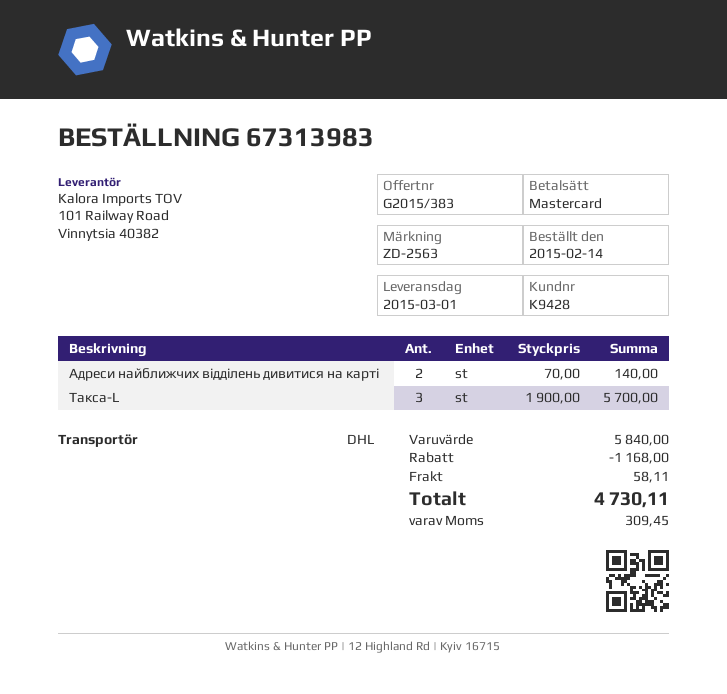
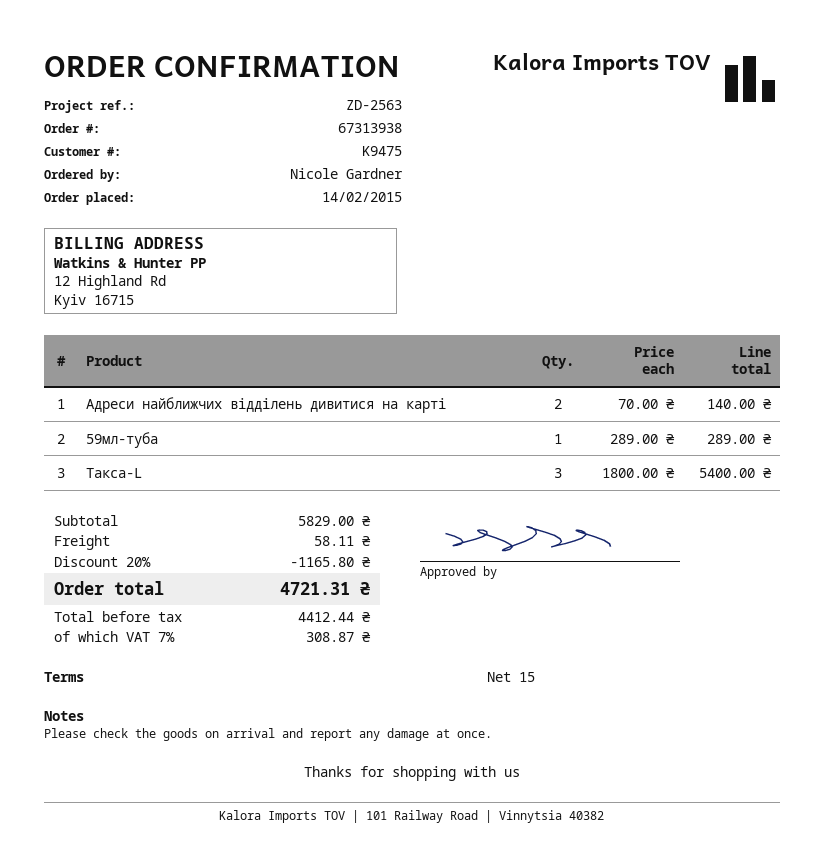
order number: 67313983 -> 67313938
customer number: K9428 -> K9475
Такса-L: 3 x 1900.00 = 5700.00 -> 3 x 1800.00 = 5400.00
59мл-туба: none -> 1 x 289.00 = 289.00
subtotal: 5840.00 -> 5829.00
discount: 1168.00 -> 1165.80
tax: 309.45 -> 308.87
total: 4730.11 -> 4721.31

